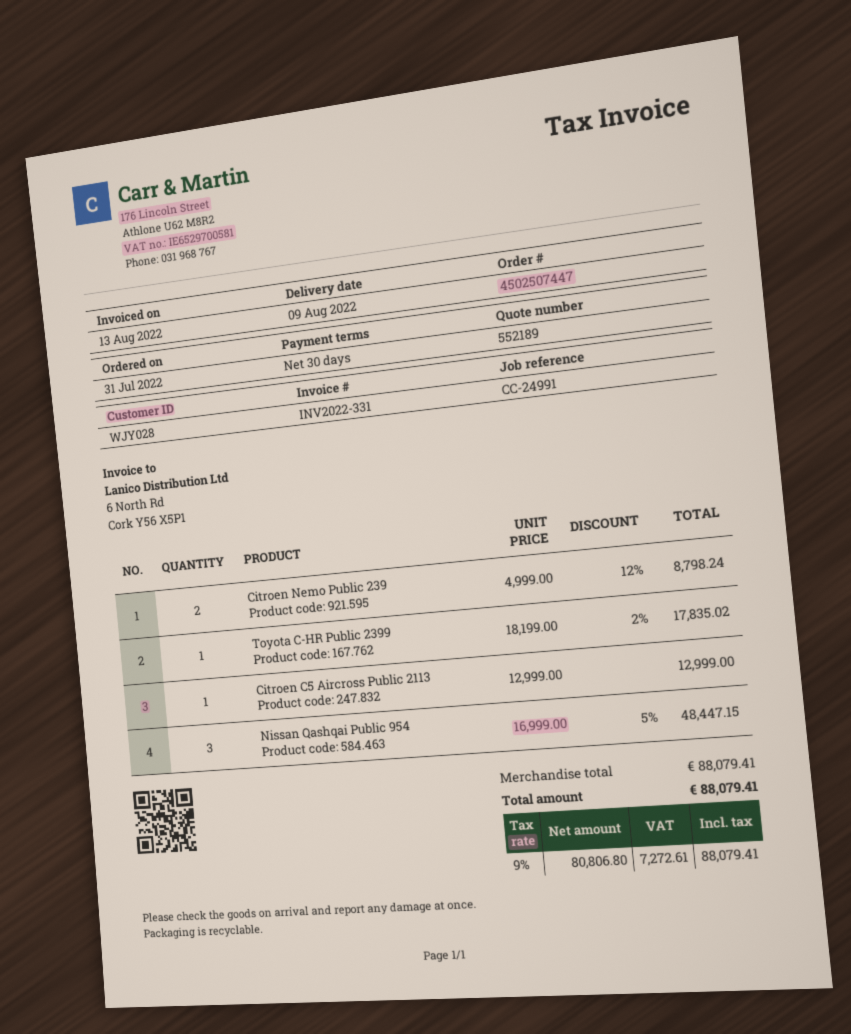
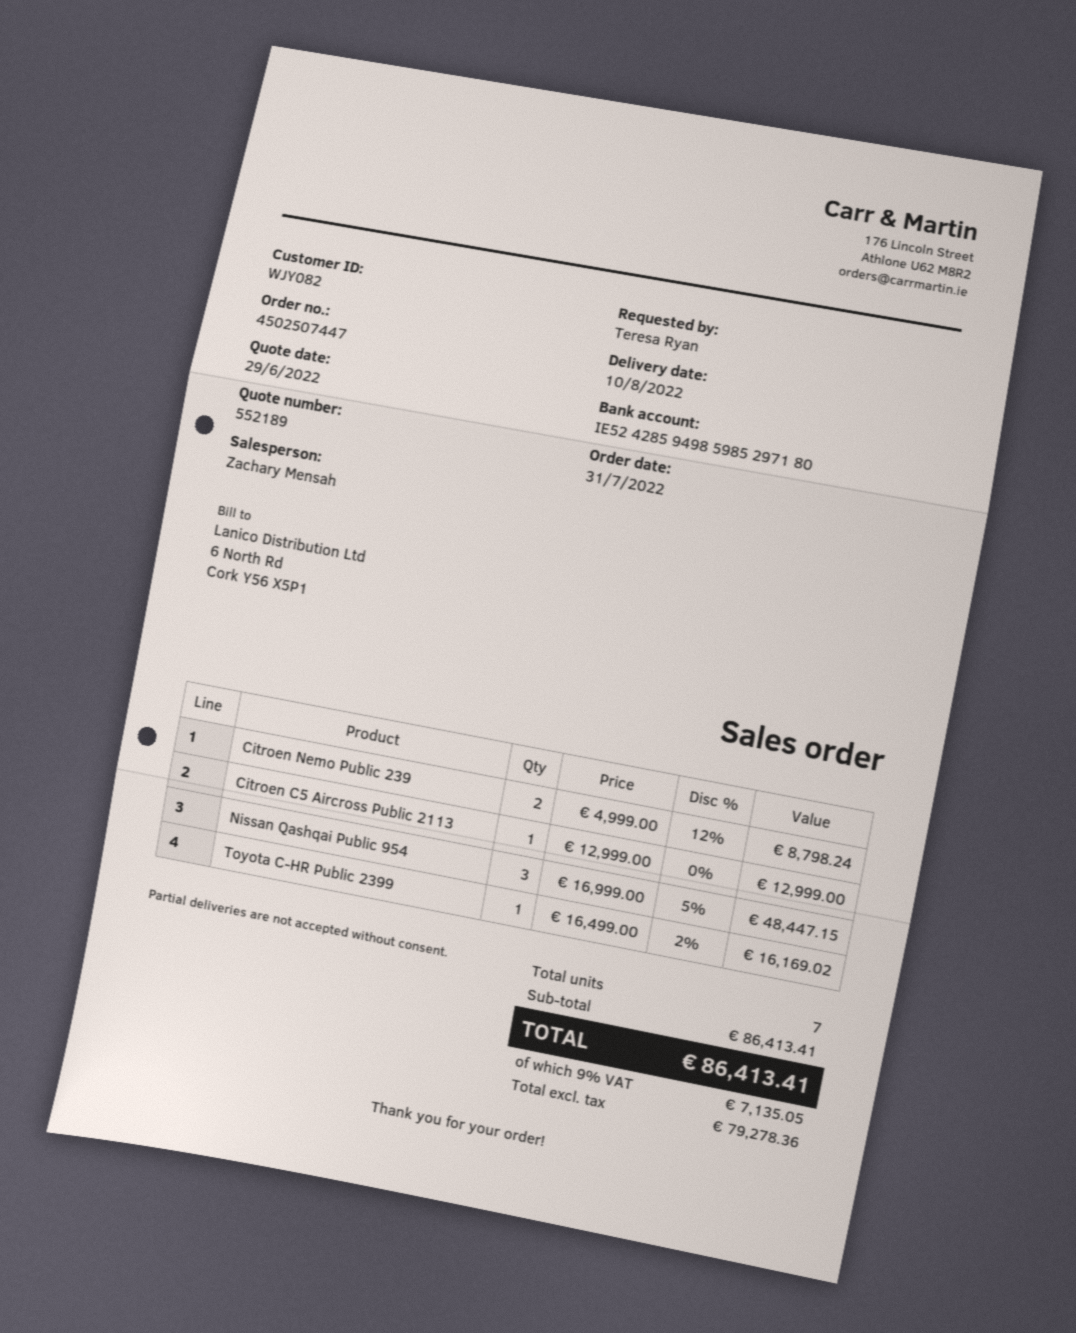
delivery date: 2022-08-09 -> 2022-08-10
customer number: WJY028 -> WJY082
Toyota C-HR Public 2399: 1 x 18199.00 - 2% = 17835.02 -> 1 x 16499.00 - 2% = 16169.02
subtotal: 88079.41 -> 86413.41
net: 80806.80 -> 79278.36
tax: 9% = 7272.61 -> 9% = 7135.05
total: 88079.41 -> 86413.41

